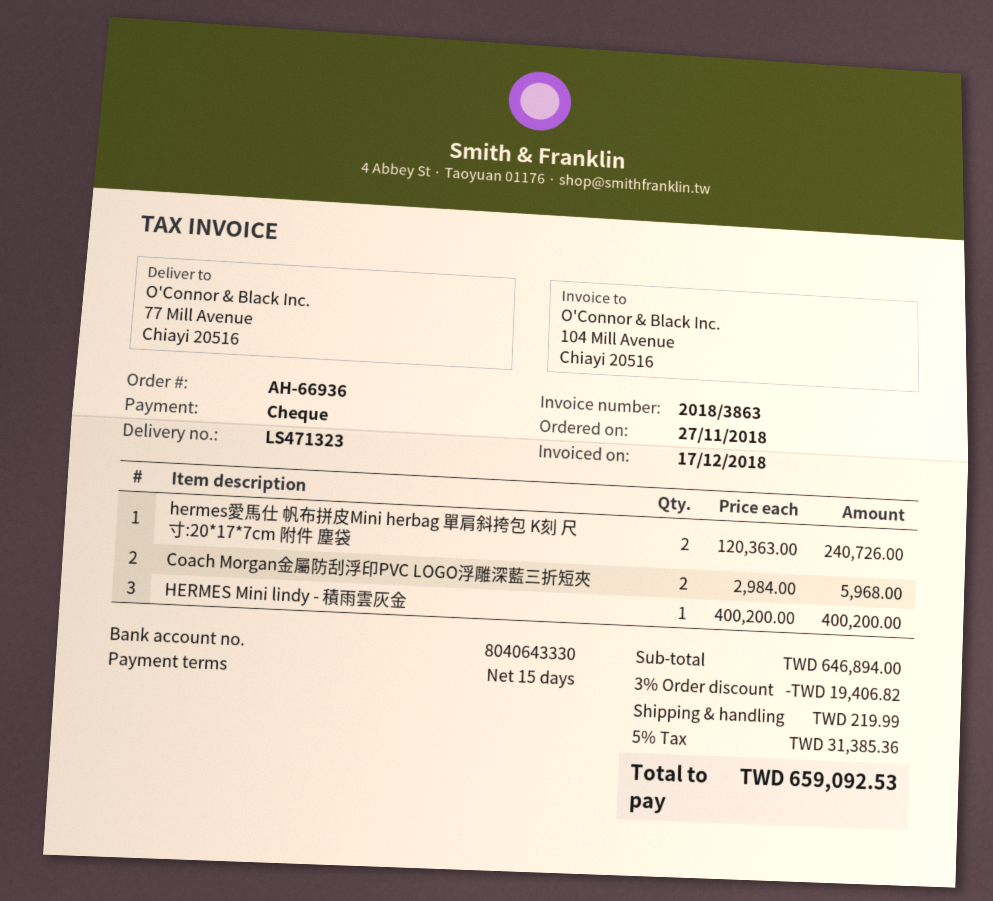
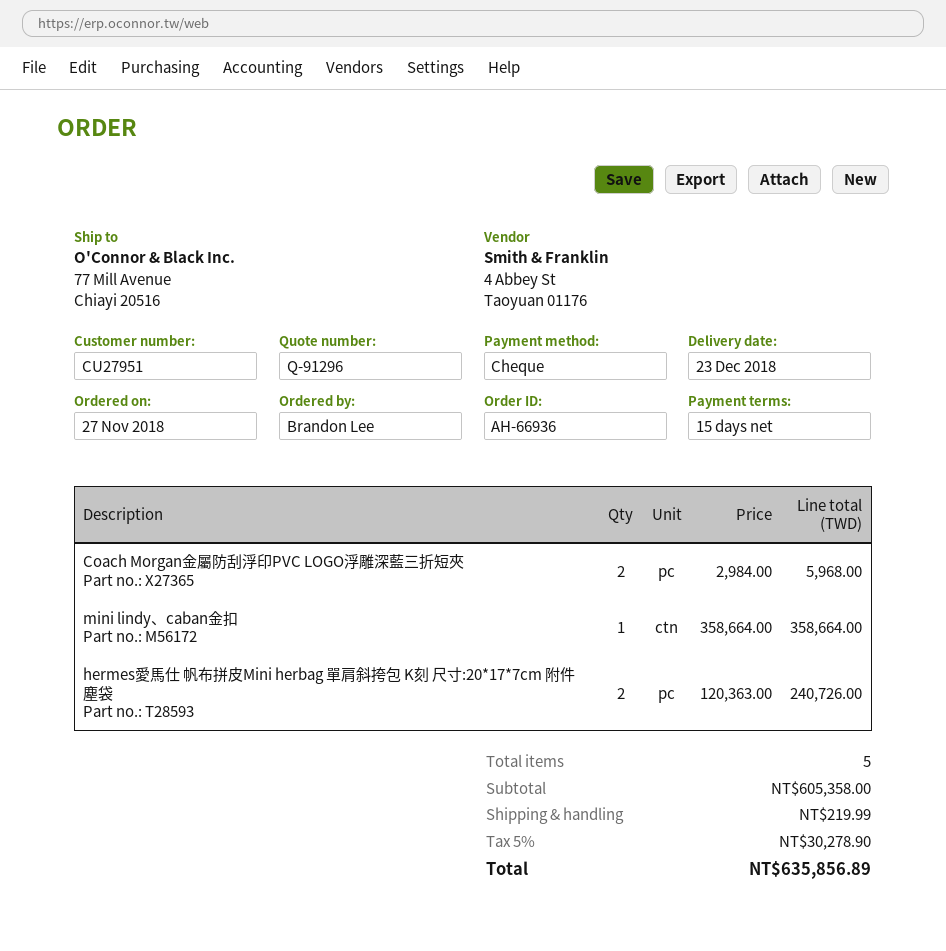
HERMES Mini lindy - 積雨雲灰金: 1 x 400200.00 = 400200.00 -> none
mini lindy、caban金扣: none -> 1 x 358664.00 = 358664.00
subtotal: 646894.00 -> 605358.00
discount: 3% = 19406.82 -> none
tax: 5% = 31385.36 -> 5% = 30278.90
total: 659092.53 -> 635856.89

